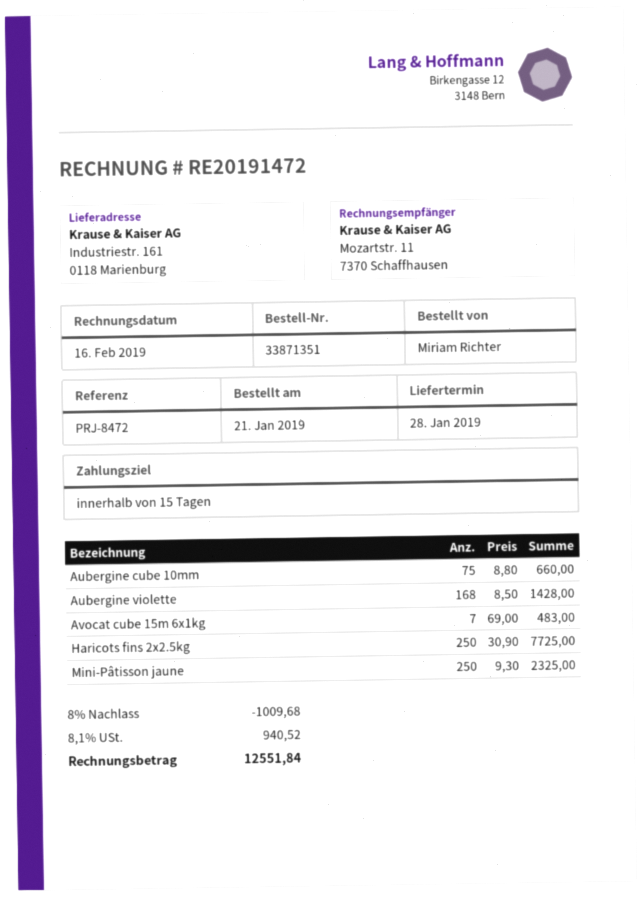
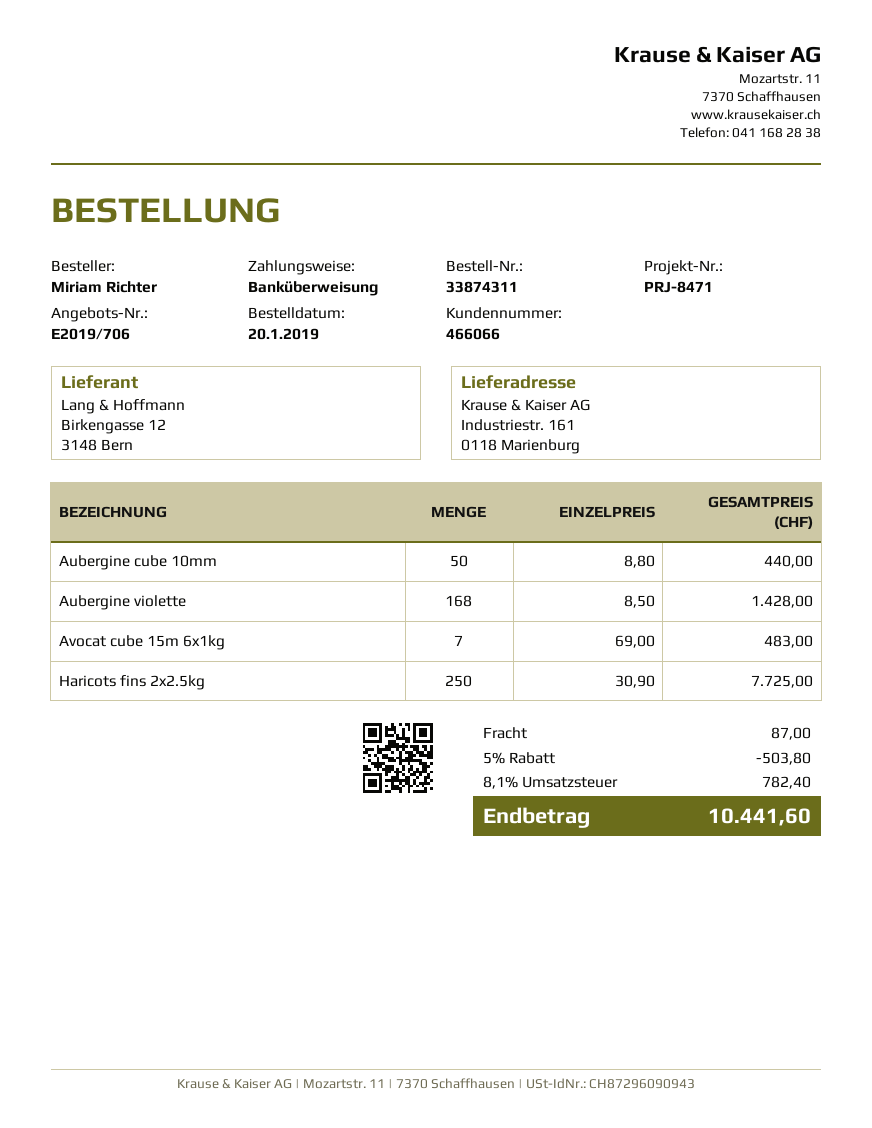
order number: 33871351 -> 33874311
order date: 2019-01-21 -> 2019-01-20
reference: PRJ-8472 -> PRJ-8471
Aubergine cube 10mm: 75 x 8.80 = 660.00 -> 50 x 8.80 = 440.00
Mini-Pâtisson jaune: 250 x 9.30 = 2325.00 -> none
discount: 8% = 1009.68 -> 5% = 503.80
shipping: none -> 87.00
tax: 8.1% = 940.52 -> 8.1% = 782.40
total: 12551.84 -> 10441.60

